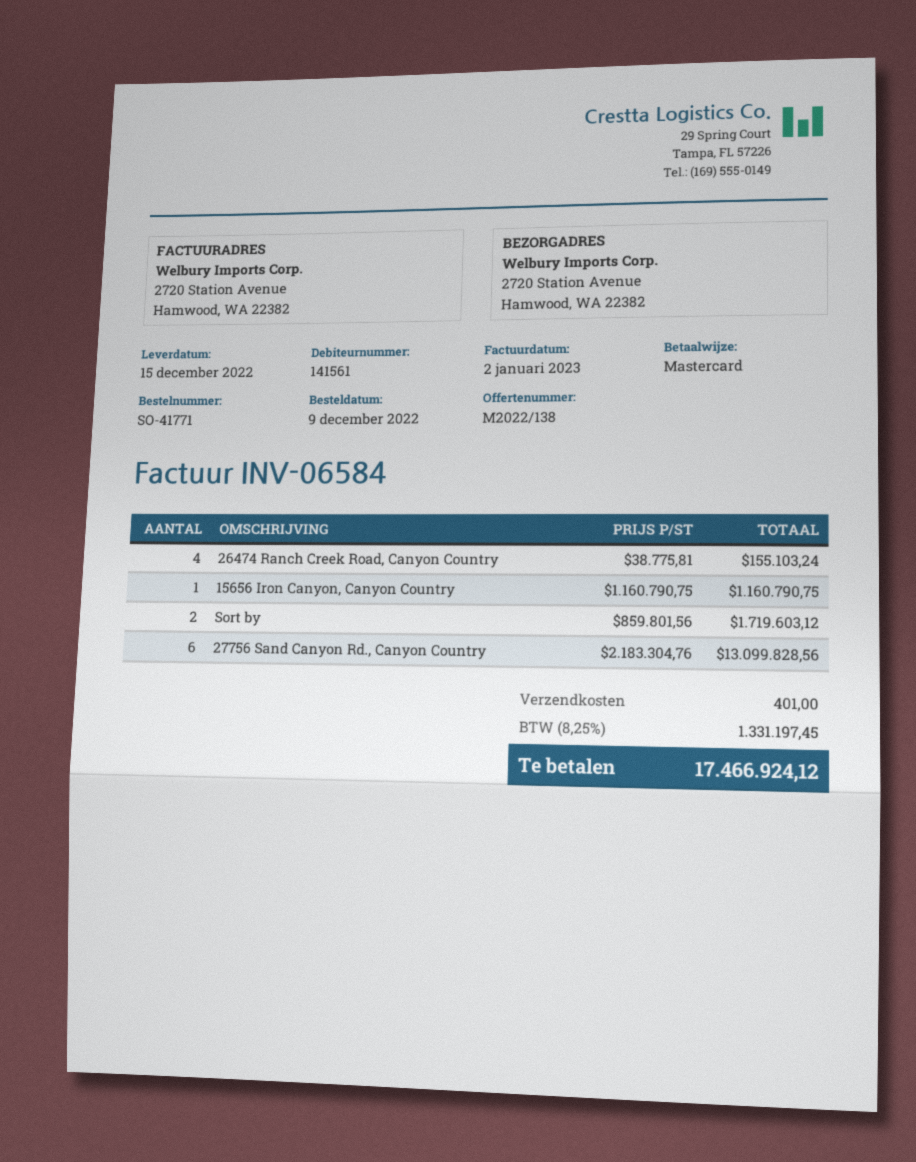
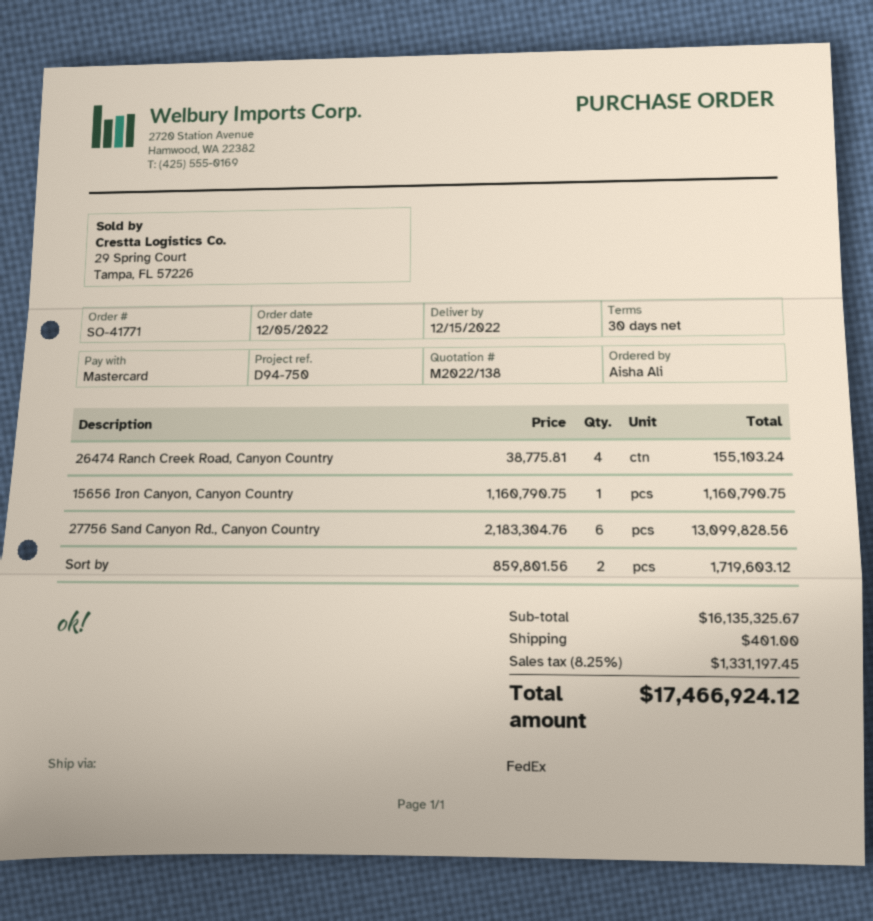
order date: 2022-12-09 -> 2022-12-05

